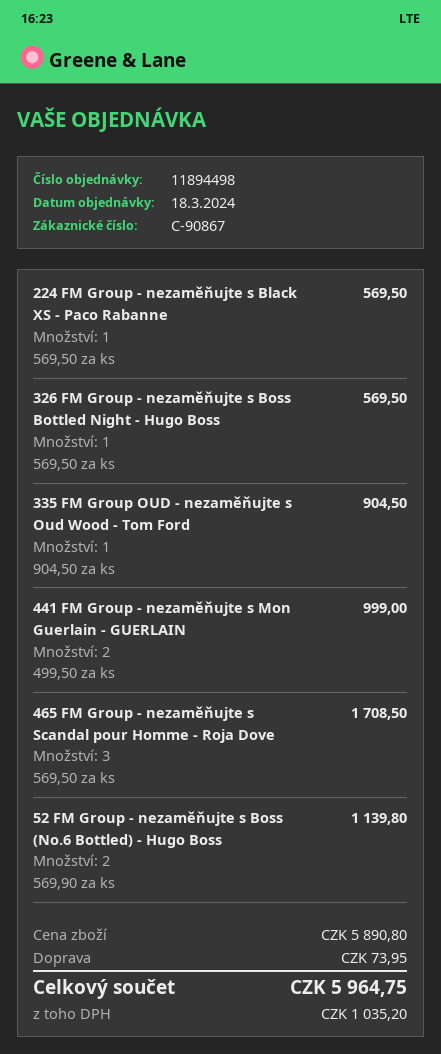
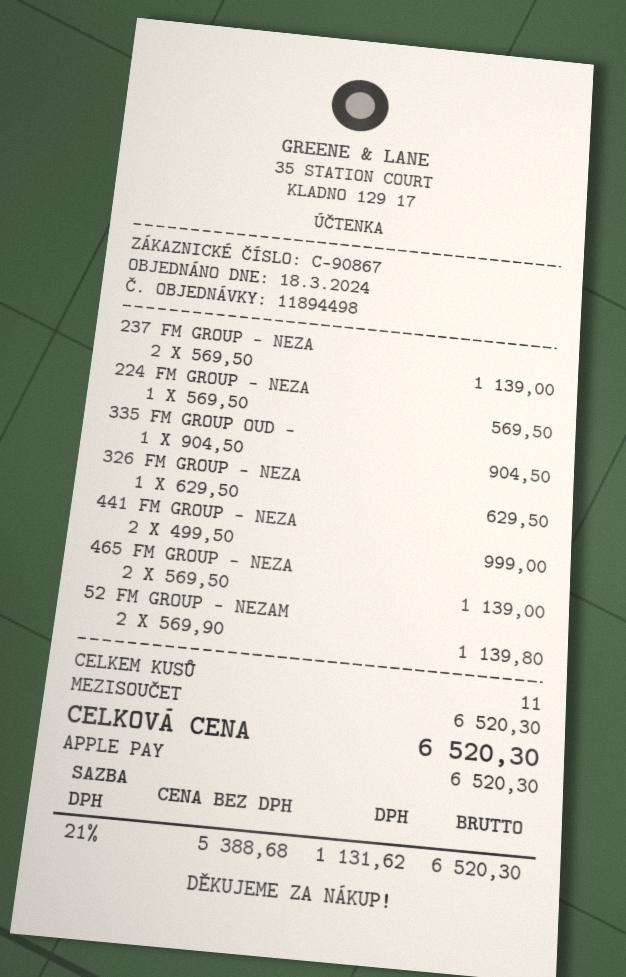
326 FM Group - nezaměňujte s Boss Bottled Night - Hugo Boss: 1 x 569.50 = 569.50 -> 1 x 629.50 = 629.50
465 FM Group - nezaměňujte s Scandal pour Homme - Roja Dove: 3 x 569.50 = 1708.50 -> 2 x 569.50 = 1139.00
237 FM GROUP - NEZA: none -> 2 x 569.50 = 1139.00
subtotal: 5890.80 -> 6520.30
shipping: 73.95 -> none
tax: 1035.20 -> 1131.62
total: 5964.75 -> 6520.30

